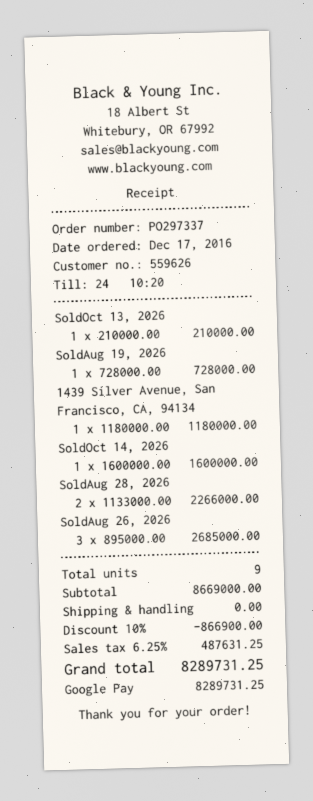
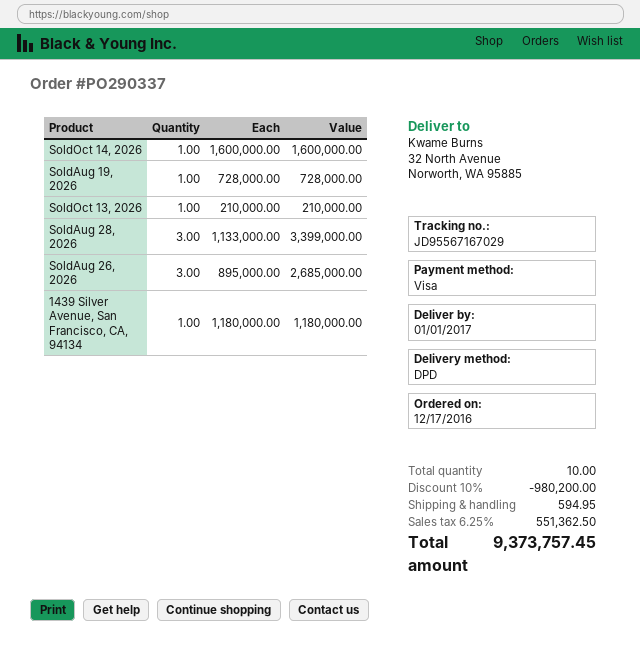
order number: PO297337 -> PO290337
payment method: Google Pay -> Visa
SoldAug 28, 2026: 2 x 1133000.00 = 2266000.00 -> 3 x 1133000.00 = 3399000.00
total quantity: 9 -> 10
discount: 10% = 866900.00 -> 10% = 980200.00
shipping: 0.00 -> 594.95
tax: 6.25% = 487631.25 -> 6.25% = 551362.50
total: 8289731.25 -> 9373757.45

